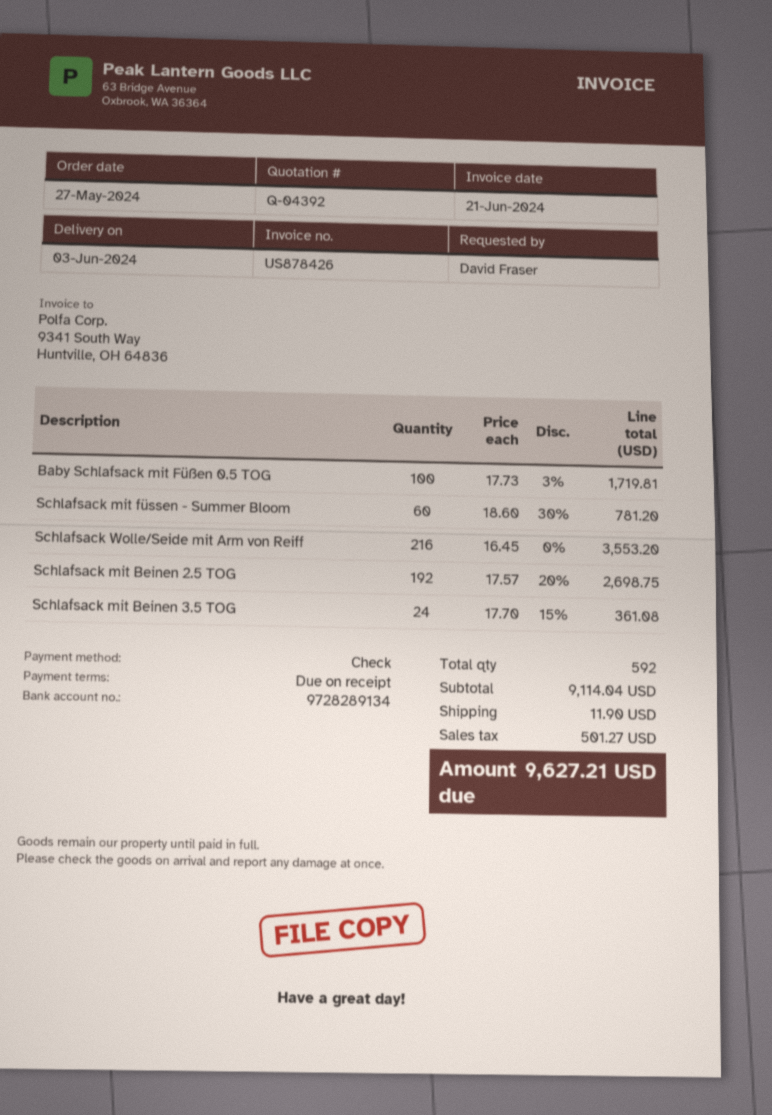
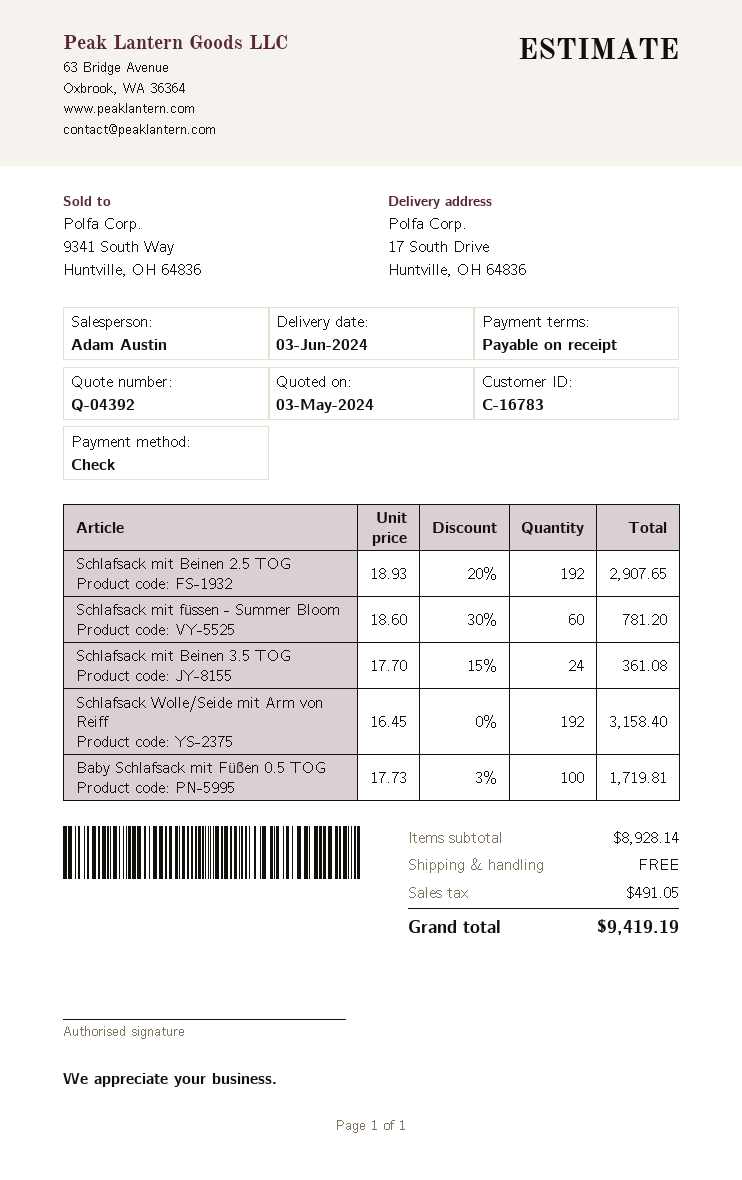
Schlafsack Wolle/Seide mit Arm von Reiff: 216 x 16.45 = 3553.20 -> 192 x 16.45 = 3158.40
Schlafsack mit Beinen 2.5 TOG: 192 x 17.57 - 20% = 2698.75 -> 192 x 18.93 - 20% = 2907.65
subtotal: 9114.04 -> 8928.14
shipping: 11.90 -> 0.00
tax: 501.27 -> 491.05
total: 9627.21 -> 9419.19

